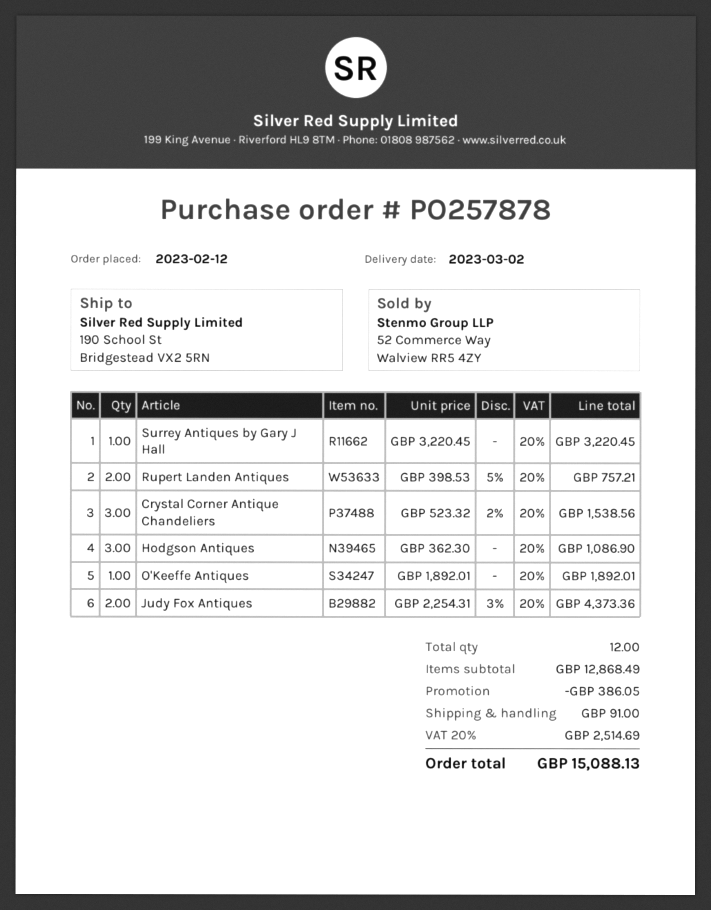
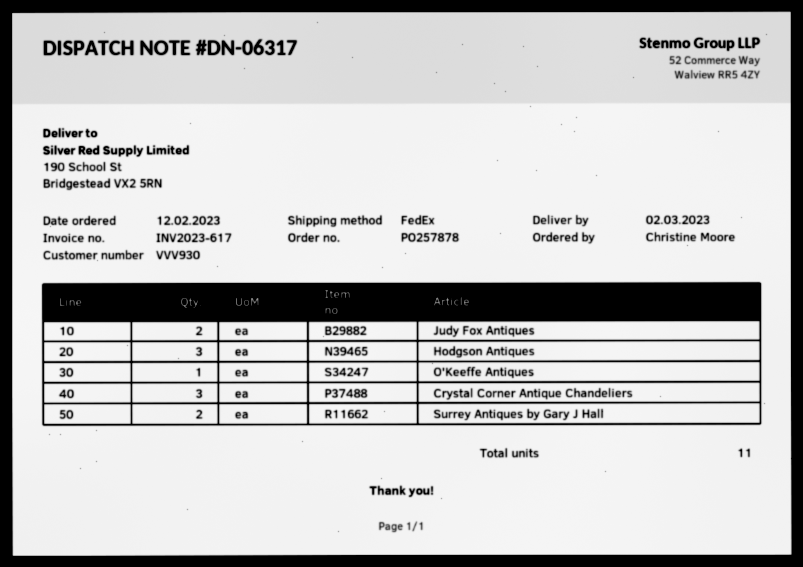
Surrey Antiques by Gary J Hall: 1 -> 2
Rupert Landen Antiques: 2 -> none
total quantity: 12 -> 11

